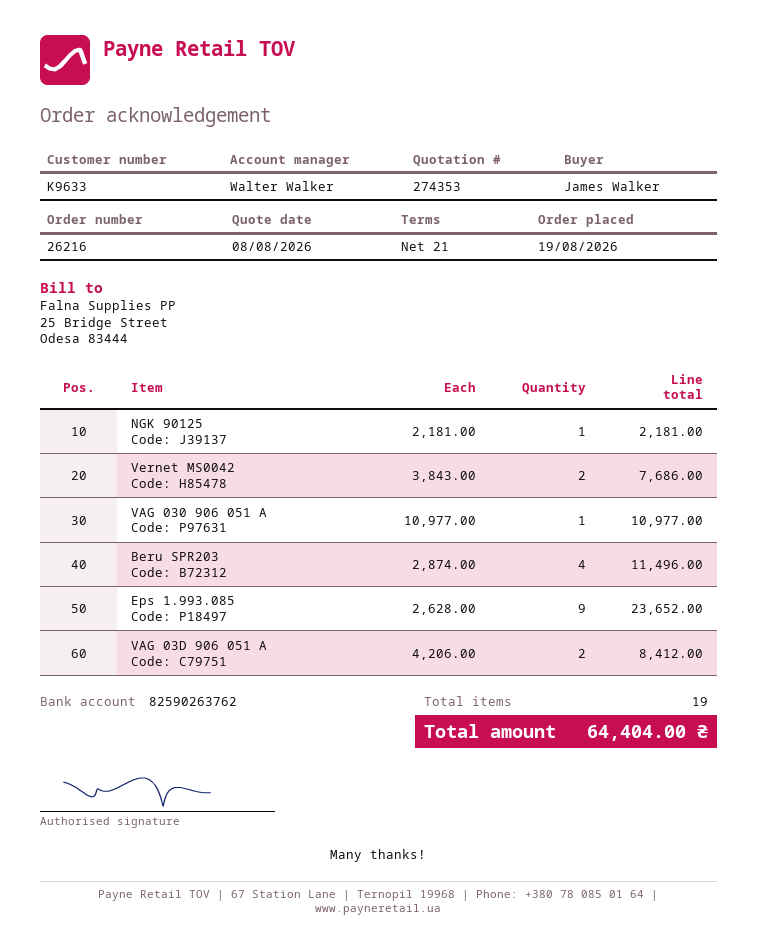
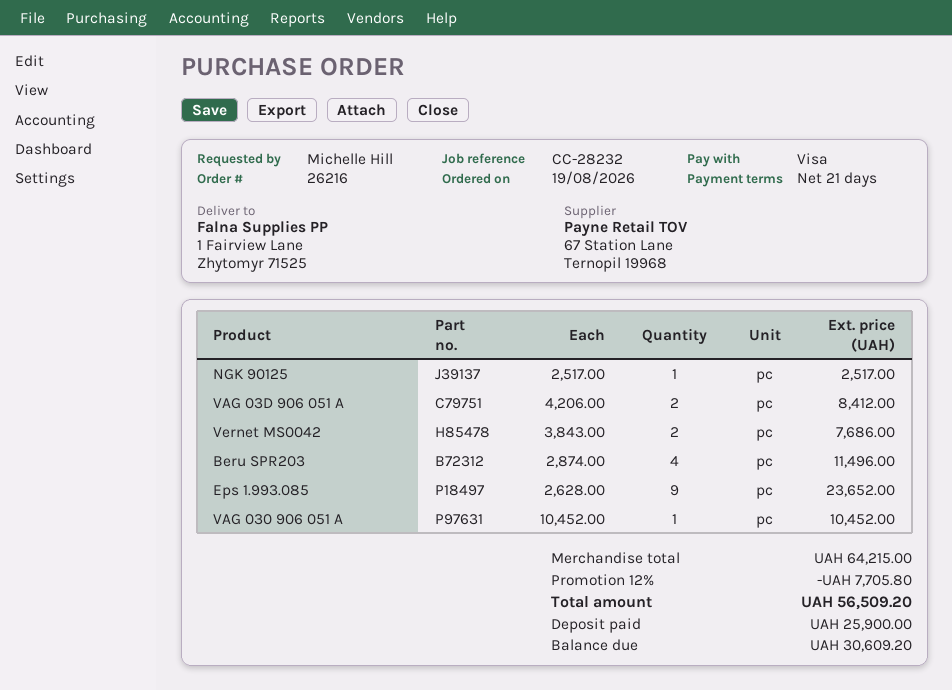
ordered by: James Walker -> Michelle Hill
NGK 90125: 1 x 2181.00 = 2181.00 -> 1 x 2517.00 = 2517.00
VAG 030 906 051 A: 1 x 10977.00 = 10977.00 -> 1 x 10452.00 = 10452.00
discount: none -> 12% = 7705.80
total: 64404.00 -> 56509.20

